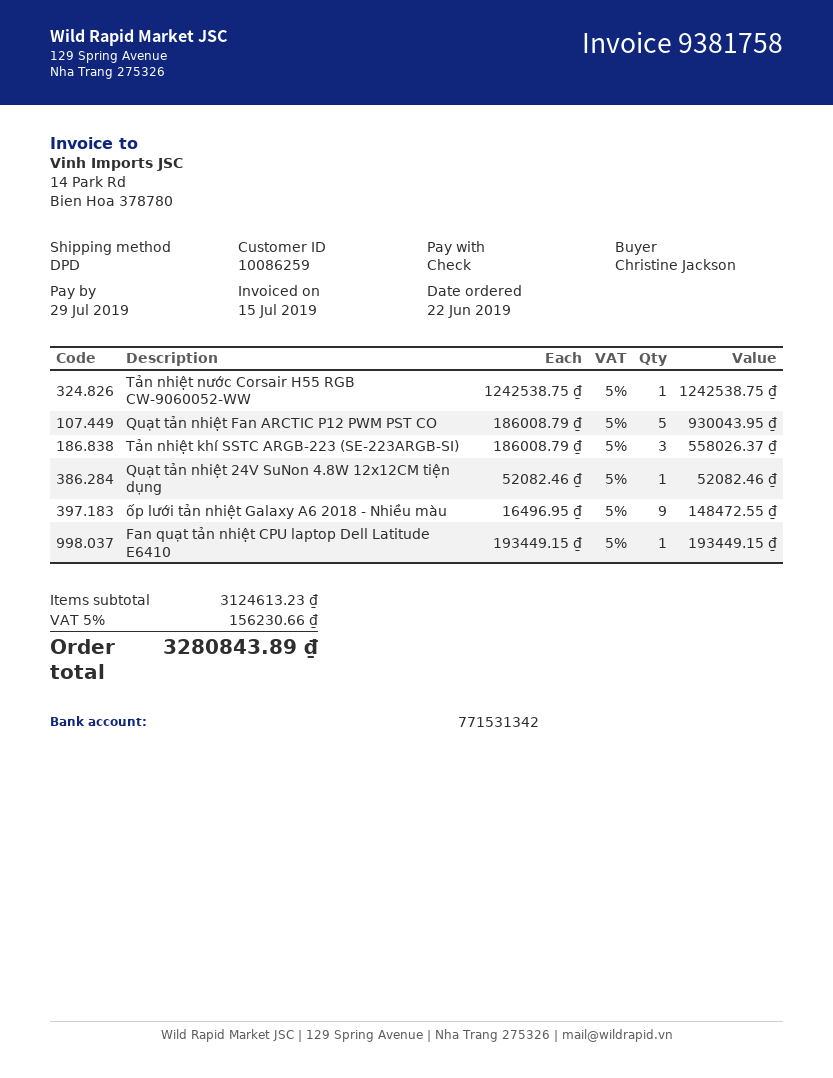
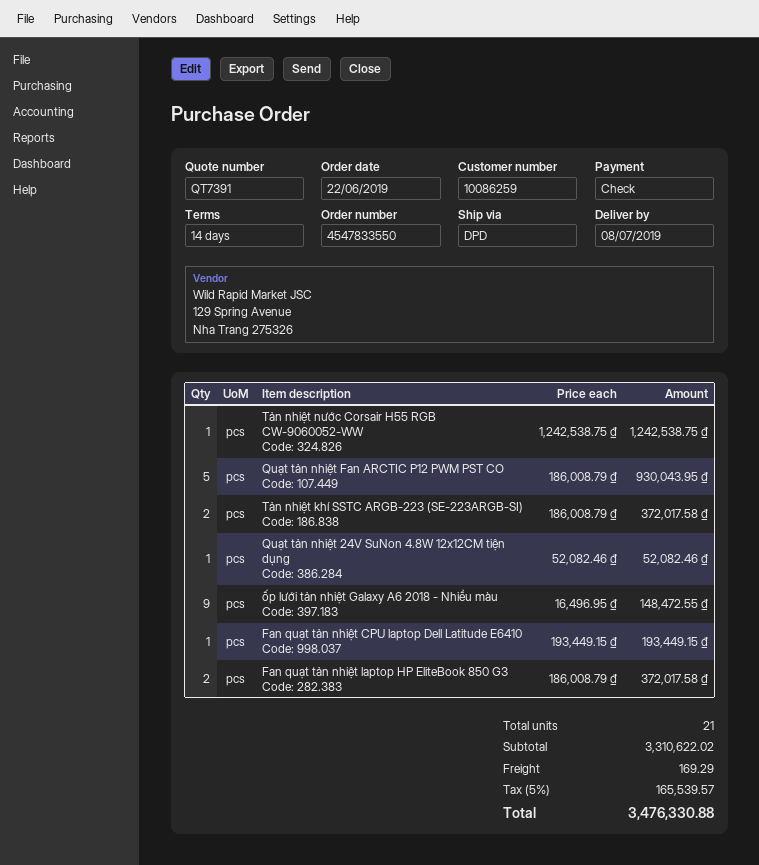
Tản nhiệt khí SSTC ARGB-223 (SE-223ARGB-SI): 3 x 186008.79 = 558026.37 -> 2 x 186008.79 = 372017.58
Fan quạt tản nhiệt laptop HP EliteBook 850 G3: none -> 2 x 186008.79 = 372017.58
subtotal: 3124613.23 -> 3310622.02
shipping: none -> 169.29
tax: 5% = 156230.66 -> 5% = 165539.57
total: 3280843.89 -> 3476330.88

